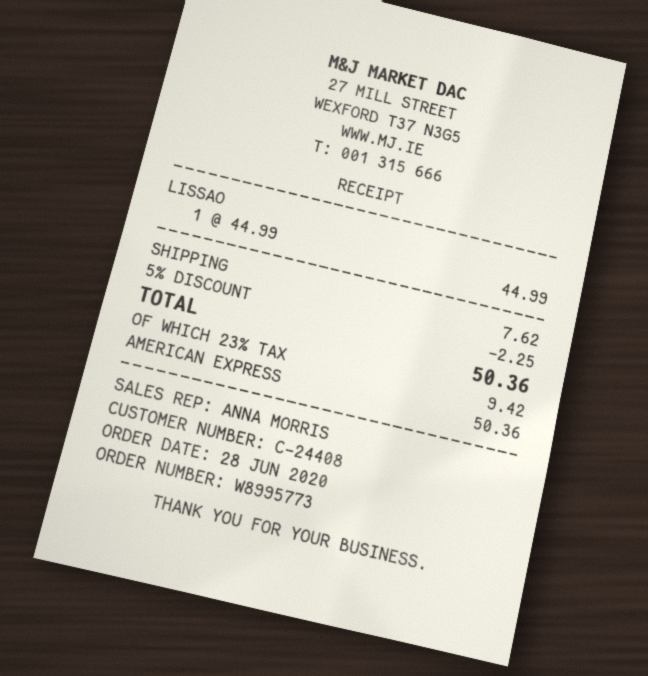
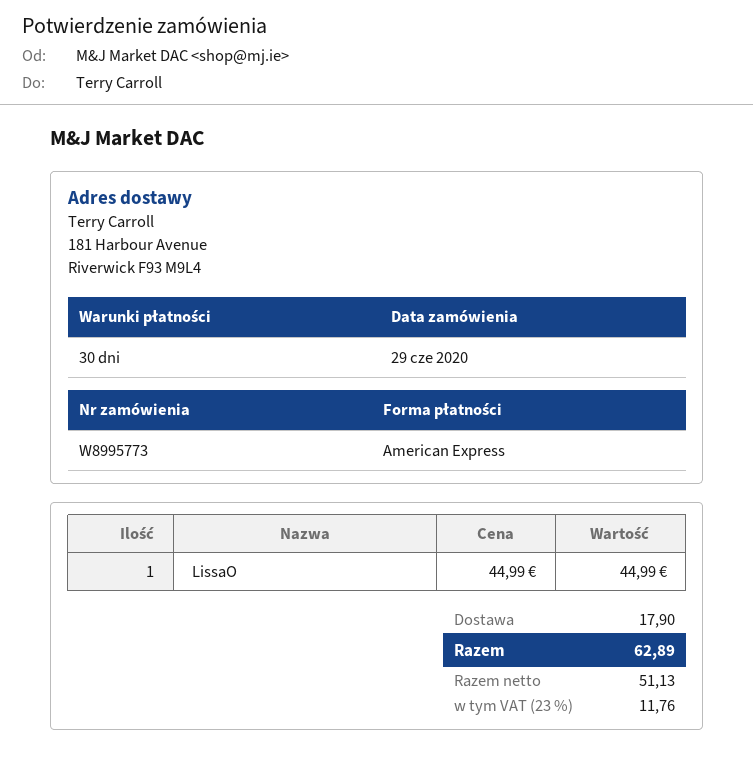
order date: 2020-06-28 -> 2020-06-29
discount: 5% = 2.25 -> none
shipping: 7.62 -> 17.90
tax: 23% = 9.42 -> 23% = 11.76
total: 50.36 -> 62.89

